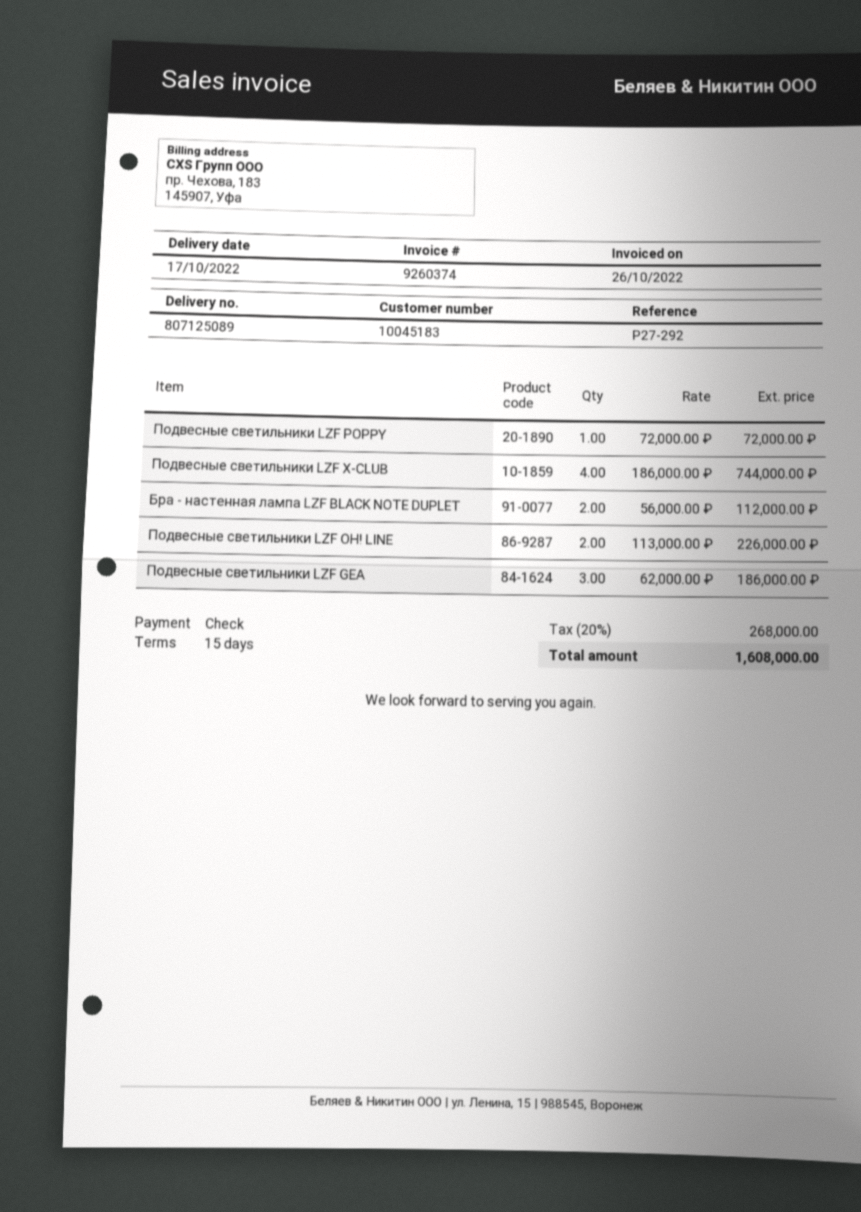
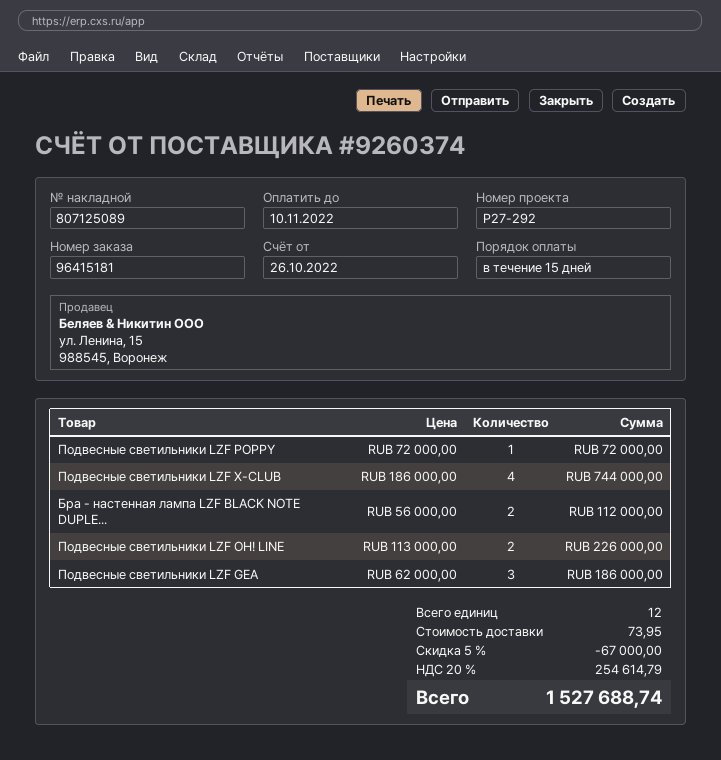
discount: none -> 5% = 67000.00
shipping: none -> 73.95
tax: 20% = 268000.00 -> 20% = 254614.79
total: 1608000.00 -> 1527688.74

